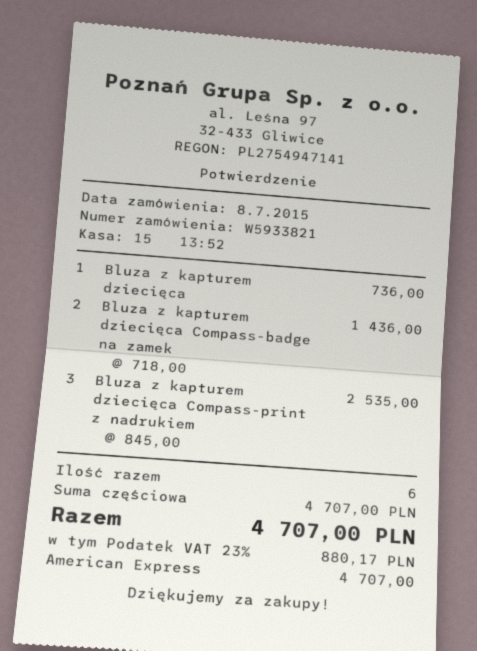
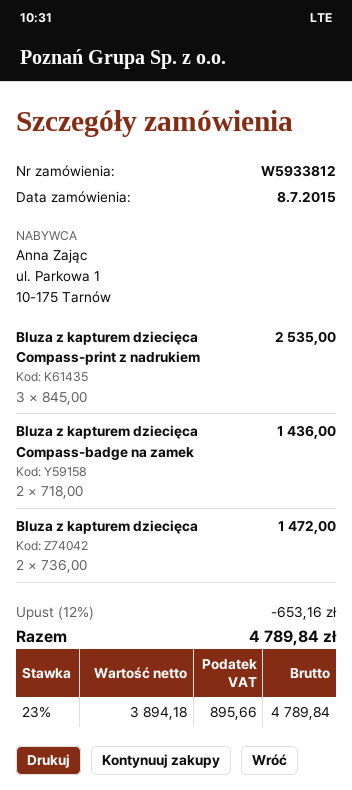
order number: W5933821 -> W5933812
Bluza z kapturem dziecięca: 1 x 736.00 = 736.00 -> 2 x 736.00 = 1472.00
discount: none -> 12% = 653.16
tax: 23% = 880.17 -> 23% = 895.66
total: 4707.00 -> 4789.84

